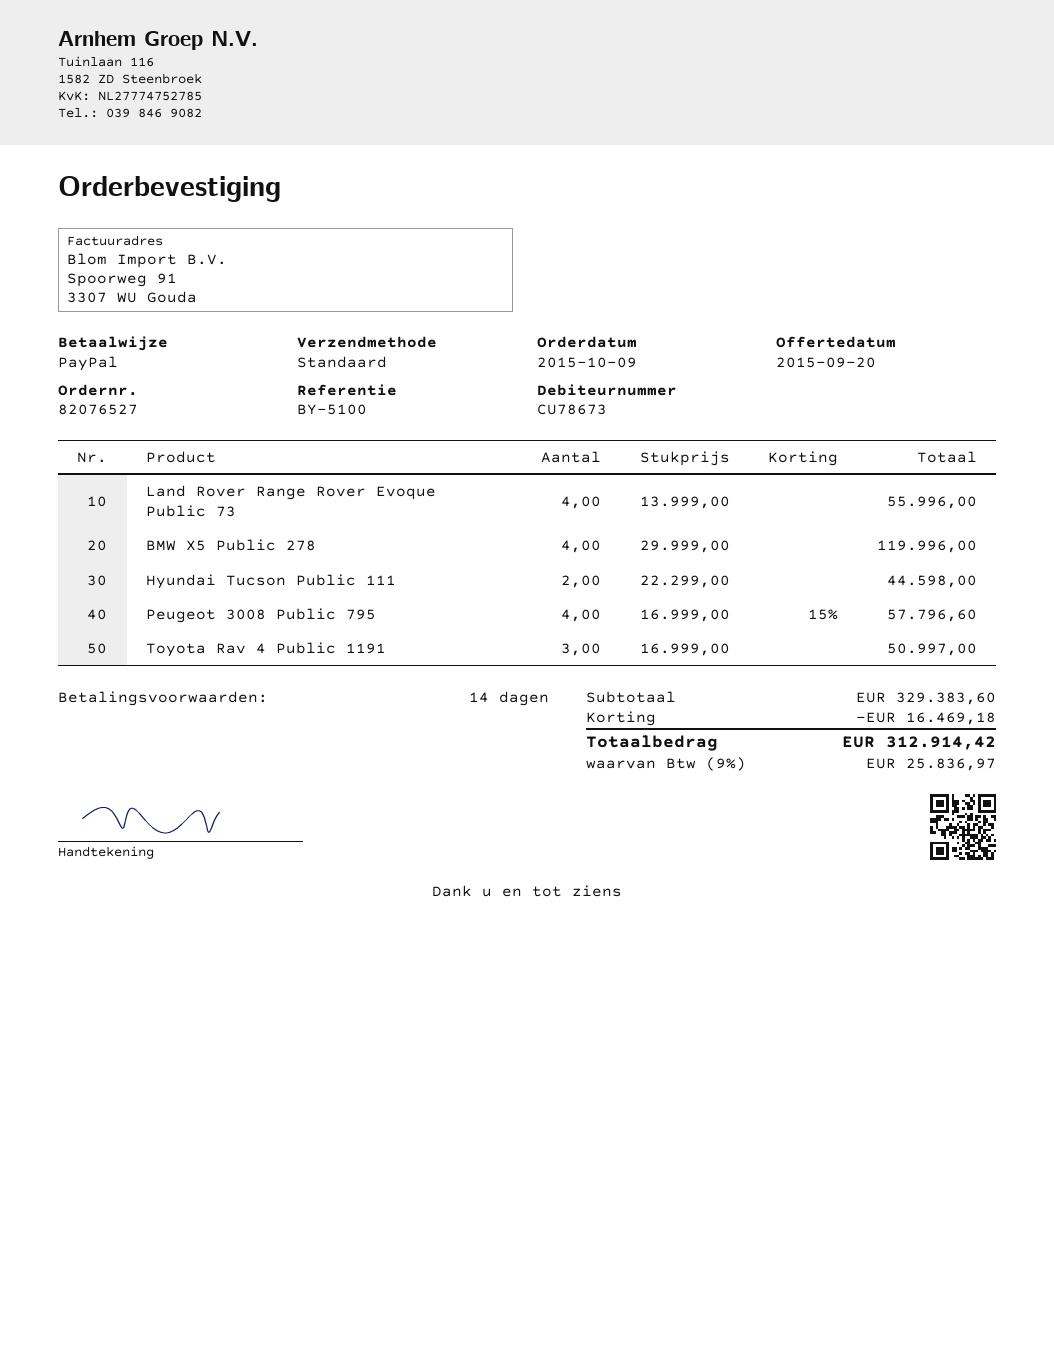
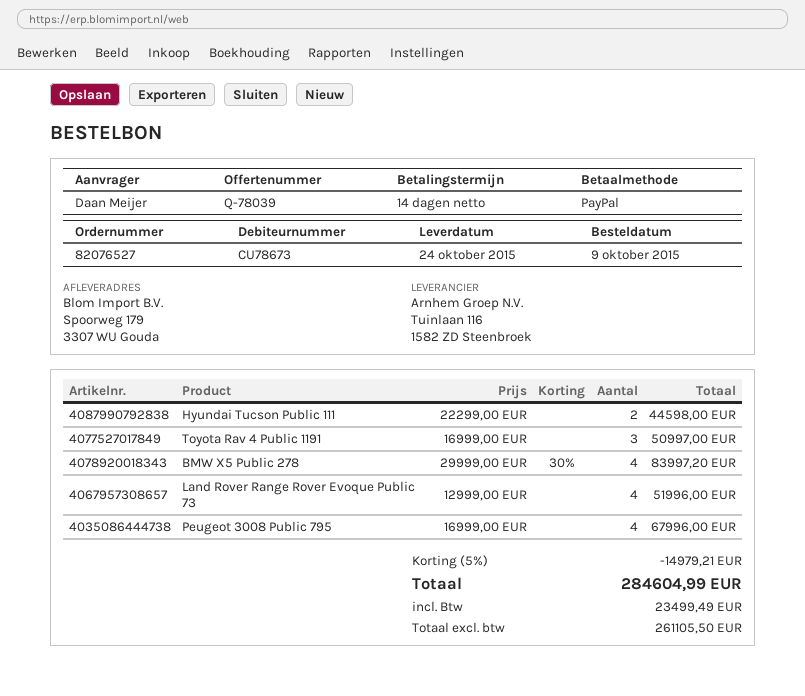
Land Rover Range Rover Evoque Public 73: 4 x 13999.00 = 55996.00 -> 4 x 12999.00 = 51996.00
BMW X5 Public 278: 4 x 29999.00 = 119996.00 -> 4 x 29999.00 - 30% = 83997.20
Peugeot 3008 Public 795: 4 x 16999.00 - 15% = 57796.60 -> 4 x 16999.00 = 67996.00
discount: 16469.18 -> 14979.21
tax: 25836.97 -> 23499.49
total: 312914.42 -> 284604.99

